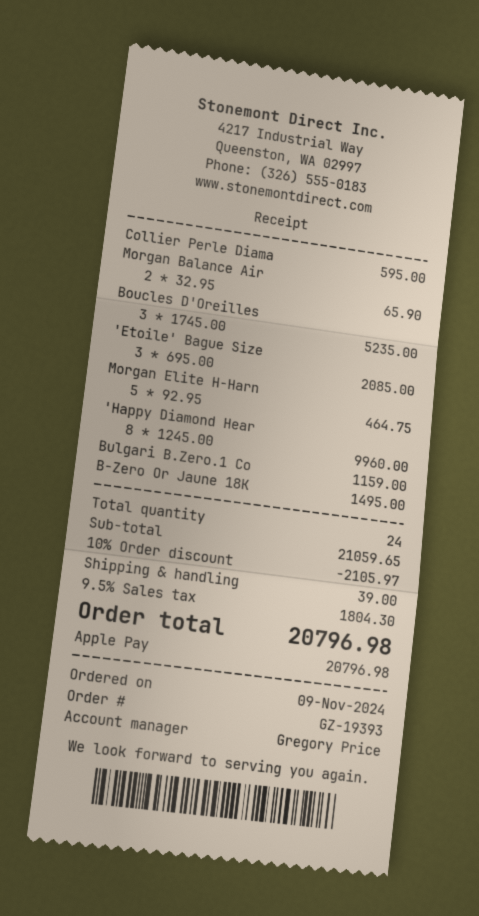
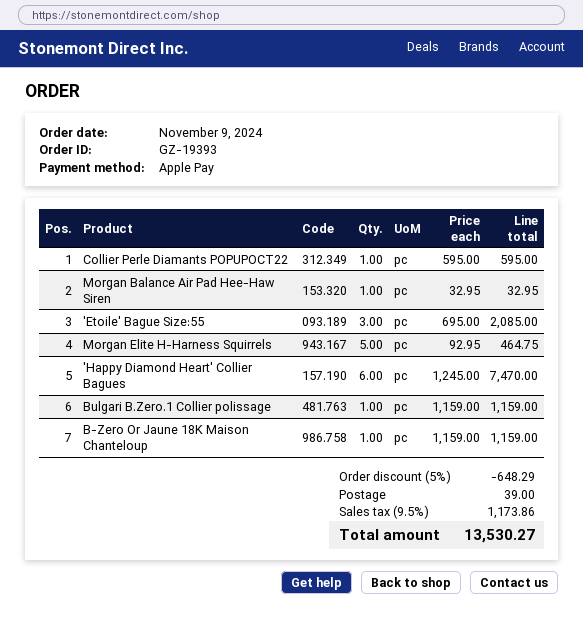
Morgan Balance Air: 2 x 32.95 = 65.90 -> 1 x 32.95 = 32.95
Boucles D'Oreilles: 3 x 1745.00 = 5235.00 -> none
'Happy Diamond Hear: 8 x 1245.00 = 9960.00 -> 6 x 1245.00 = 7470.00
B-Zero Or Jaune 18K: 1 x 1495.00 = 1495.00 -> 1 x 1159.00 = 1159.00
discount: 10% = 2105.97 -> 5% = 648.29
tax: 9.5% = 1804.30 -> 9.5% = 1173.86
total: 20796.98 -> 13530.27

